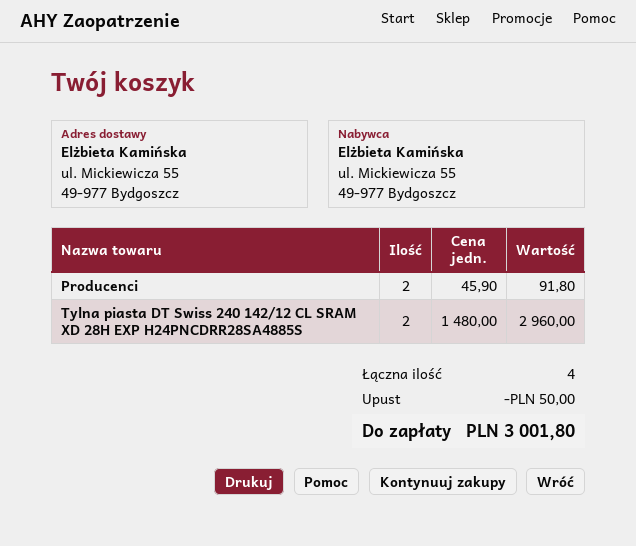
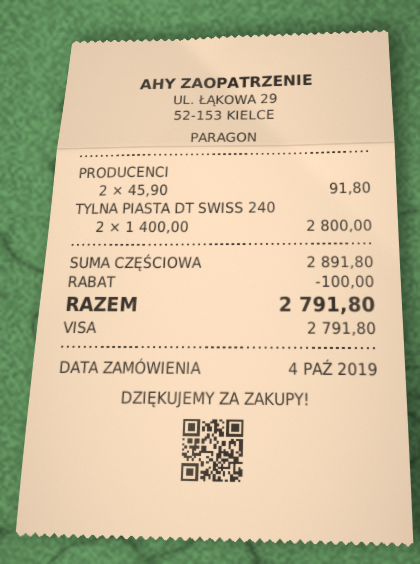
Tylna piasta DT Swiss 240 142/12 CL SRAM XD 28H EXP H24PNCDRR28SA4885S: 2 x 1480.00 = 2960.00 -> 2 x 1400.00 = 2800.00
discount: 50.00 -> 100.00
total: 3001.80 -> 2791.80

